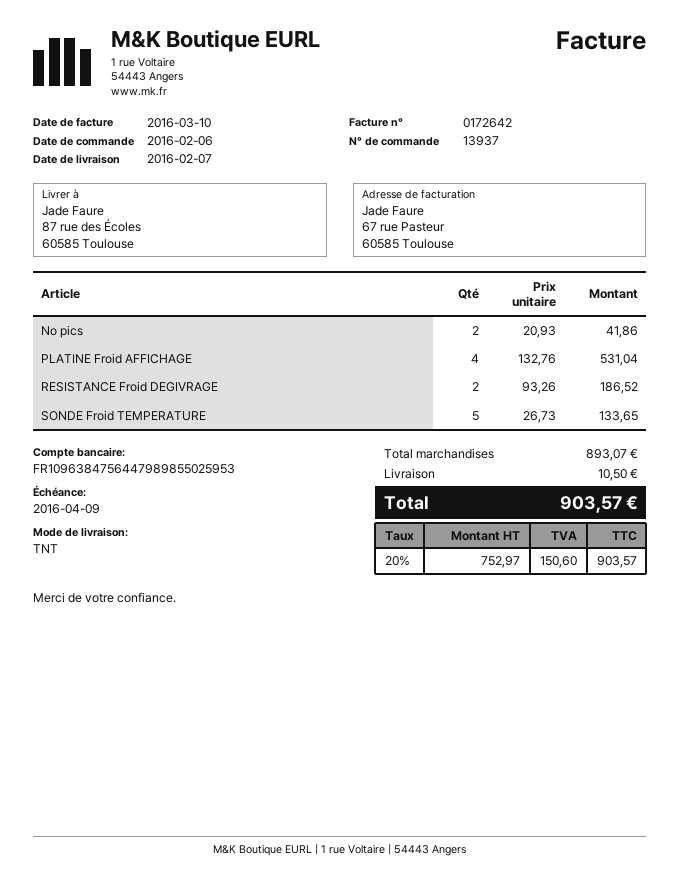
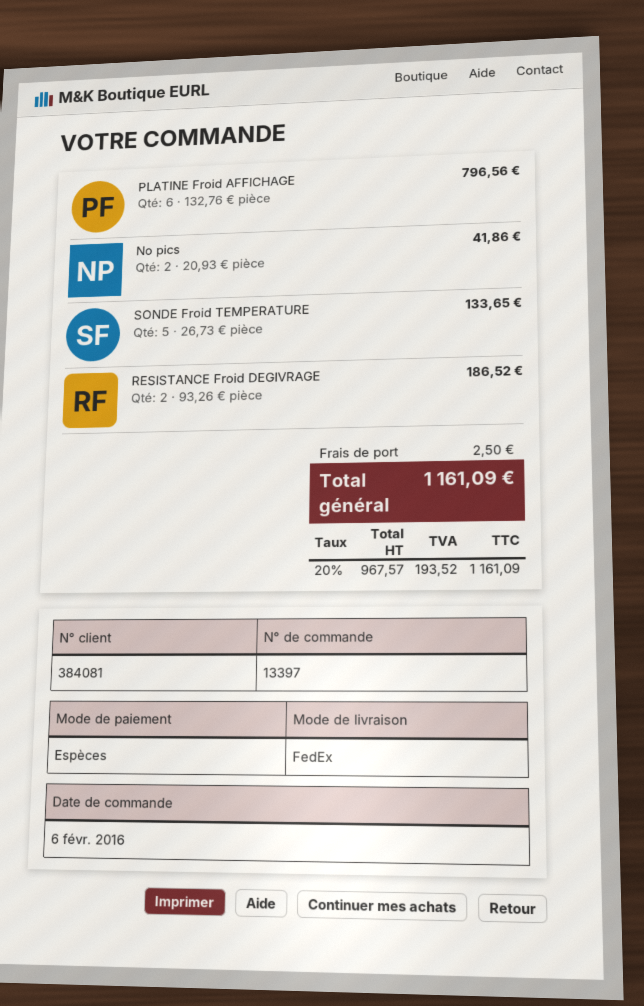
order number: 13937 -> 13397
shipping method: TNT -> FedEx
PLATINE Froid AFFICHAGE: 4 x 132.76 = 531.04 -> 6 x 132.76 = 796.56
shipping: 10.50 -> 2.50
net: 752.97 -> 967.57
tax: 20% = 150.60 -> 20% = 193.52
total: 903.57 -> 1161.09

